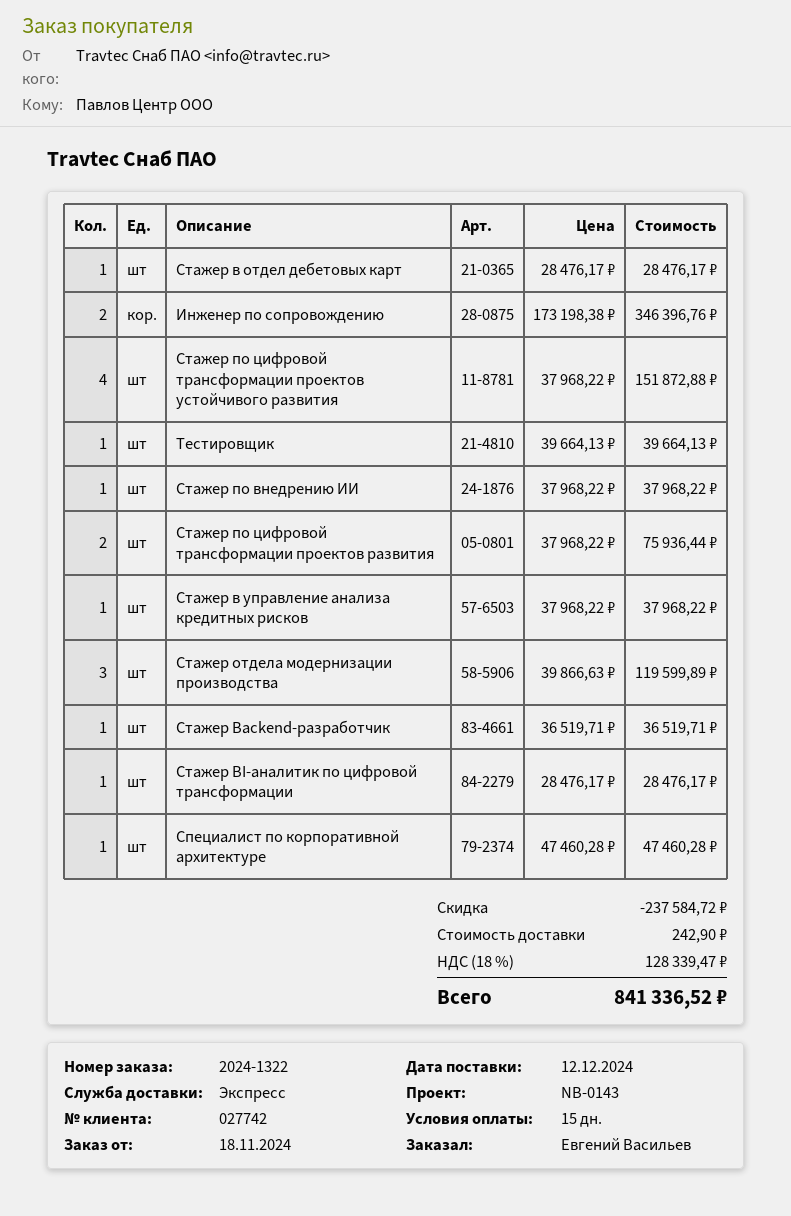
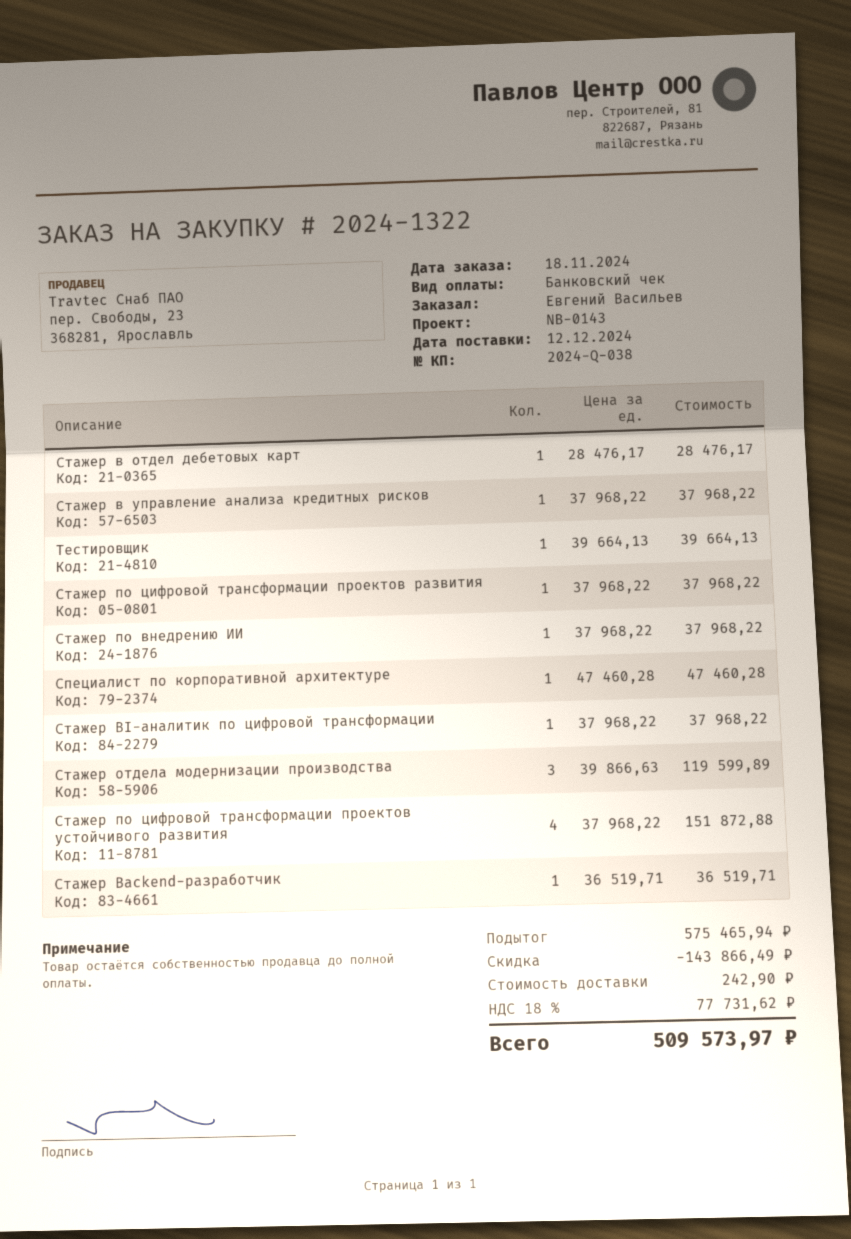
Инженер по сопровождению: 2 x 173198.38 = 346396.76 -> none
Стажер по цифровой трансформации проектов развития: 2 x 37968.22 = 75936.44 -> 1 x 37968.22 = 37968.22
Стажер BI-аналитик по цифровой трансформации: 1 x 28476.17 = 28476.17 -> 1 x 37968.22 = 37968.22
discount: 237584.72 -> 143866.49
tax: 18% = 128339.47 -> 18% = 77731.62
total: 841336.52 -> 509573.97

